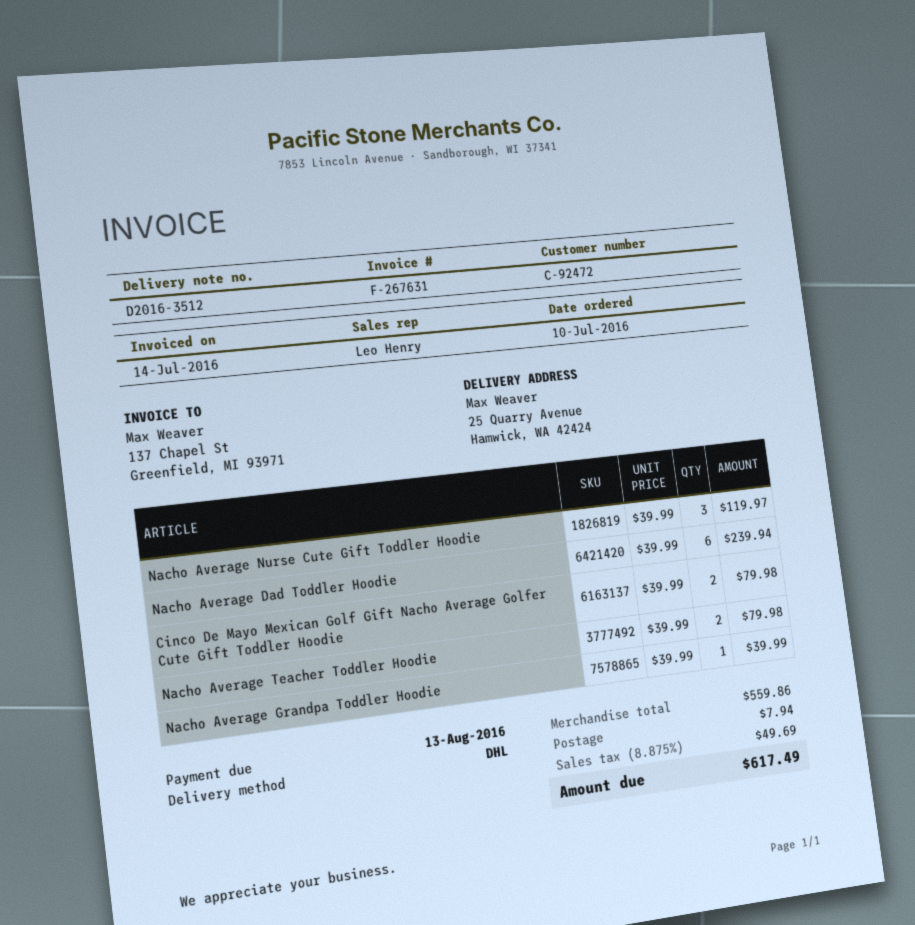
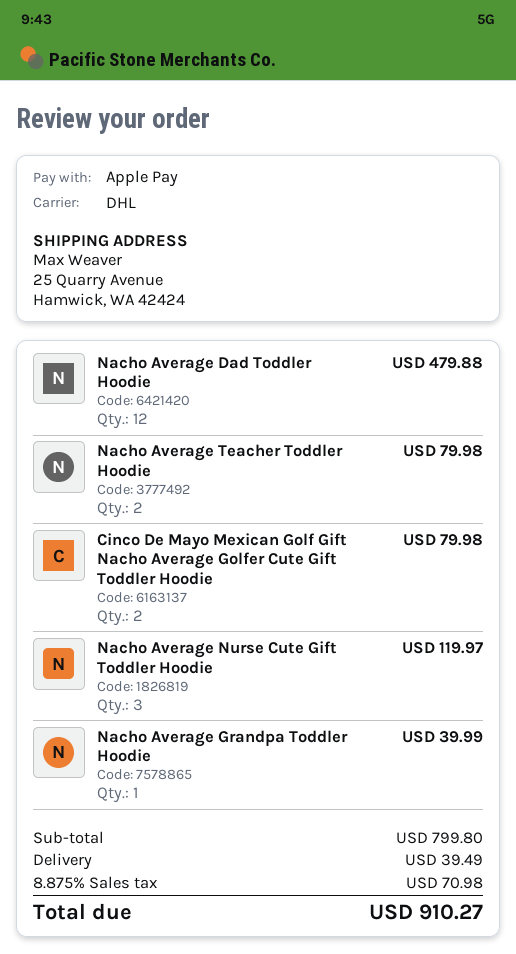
Nacho Average Dad Toddler Hoodie: 6 for 239.94 -> 12 for 479.88
subtotal: 559.86 -> 799.80
shipping: 7.94 -> 39.49
tax: 8.875% = 49.69 -> 8.875% = 70.98
total: 617.49 -> 910.27

